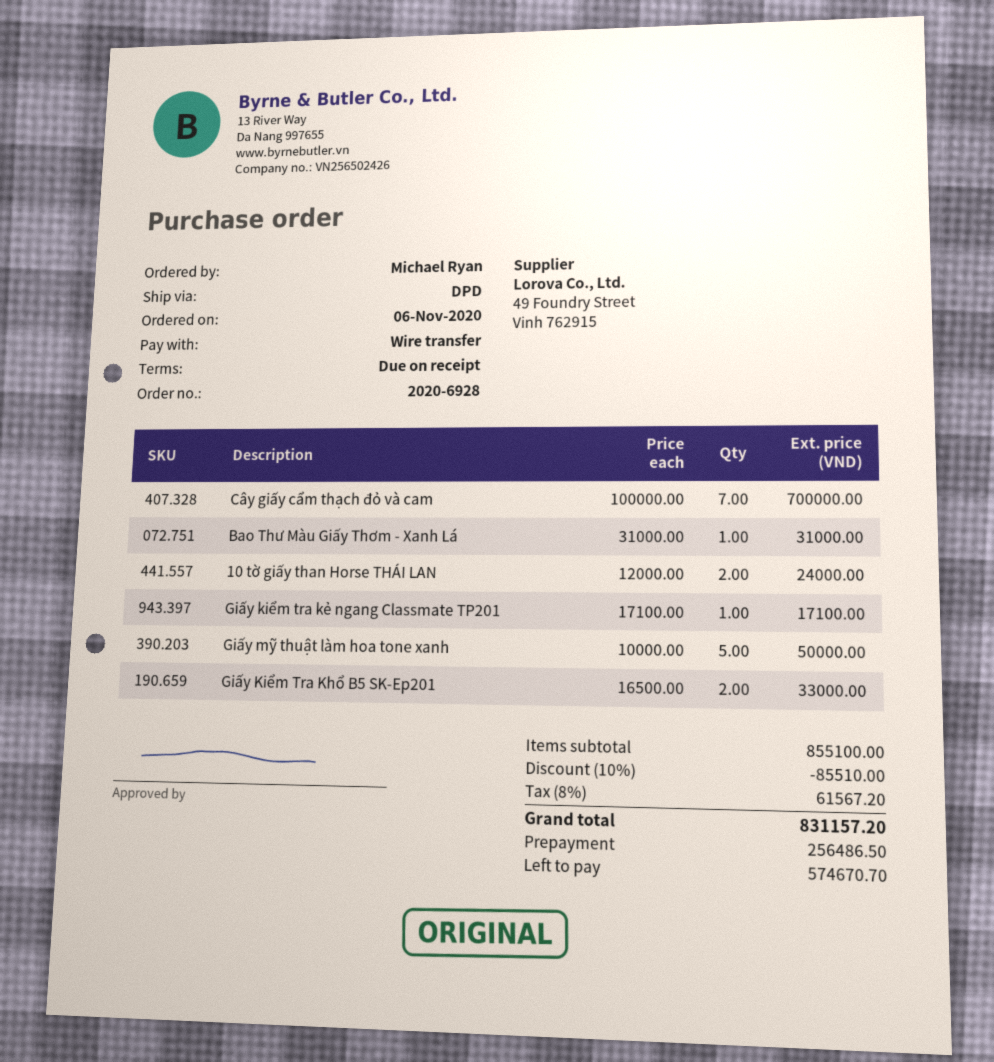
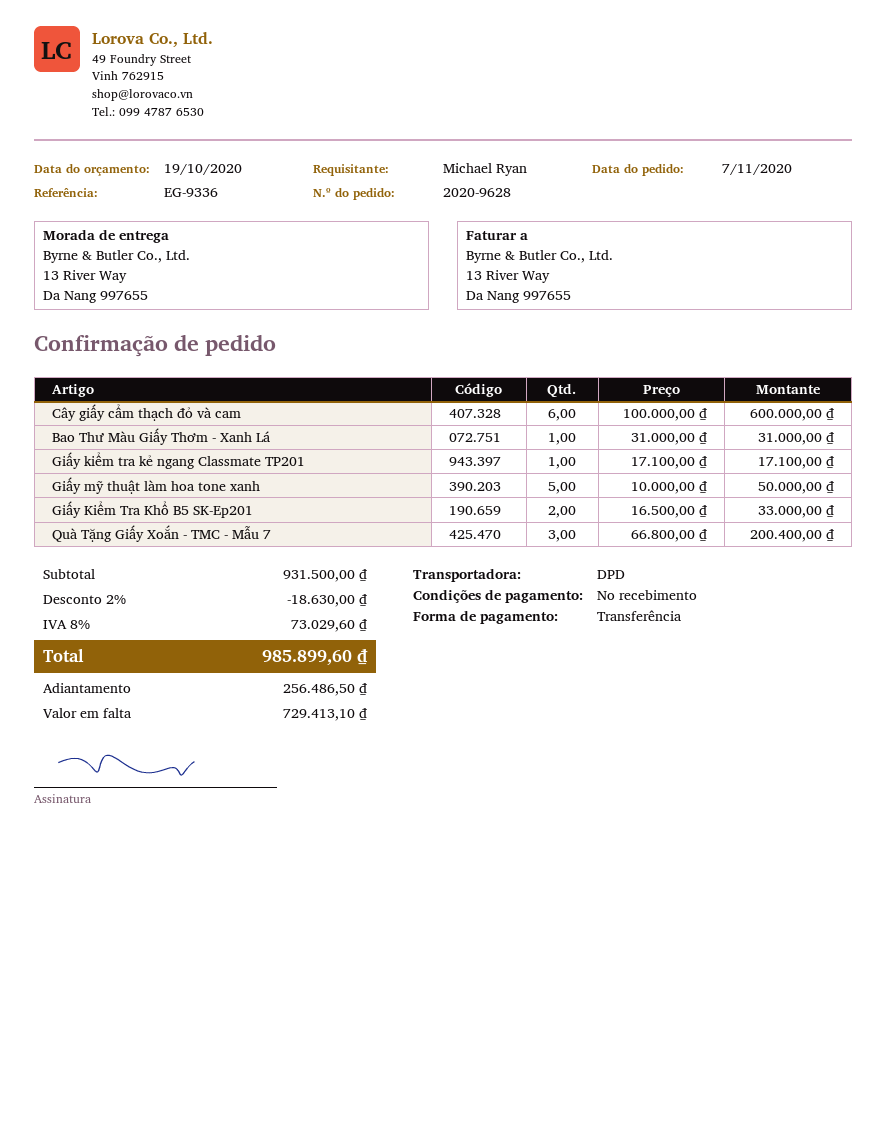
order number: 2020-6928 -> 2020-9628
order date: 2020-11-06 -> 2020-11-07
Cây giấy cẩm thạch đỏ và cam: 7 x 100000.00 = 700000.00 -> 6 x 100000.00 = 600000.00
10 tờ giấy than Horse THÁI LAN: 2 x 12000.00 = 24000.00 -> none
Quà Tặng Giấy Xoắn - TMC - Mẫu 7: none -> 3 x 66800.00 = 200400.00
subtotal: 855100.00 -> 931500.00
discount: 10% = 85510.00 -> 2% = 18630.00
tax: 8% = 61567.20 -> 8% = 73029.60
total: 831157.20 -> 985899.60
balance: 574670.70 -> 729413.10

